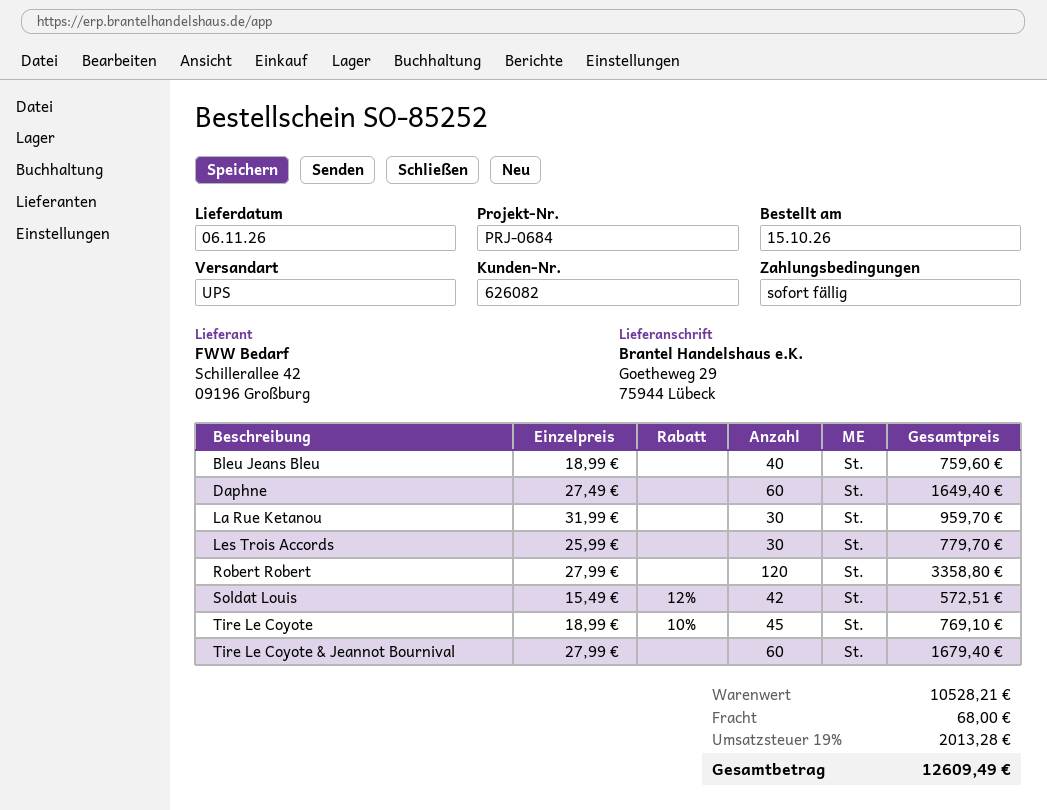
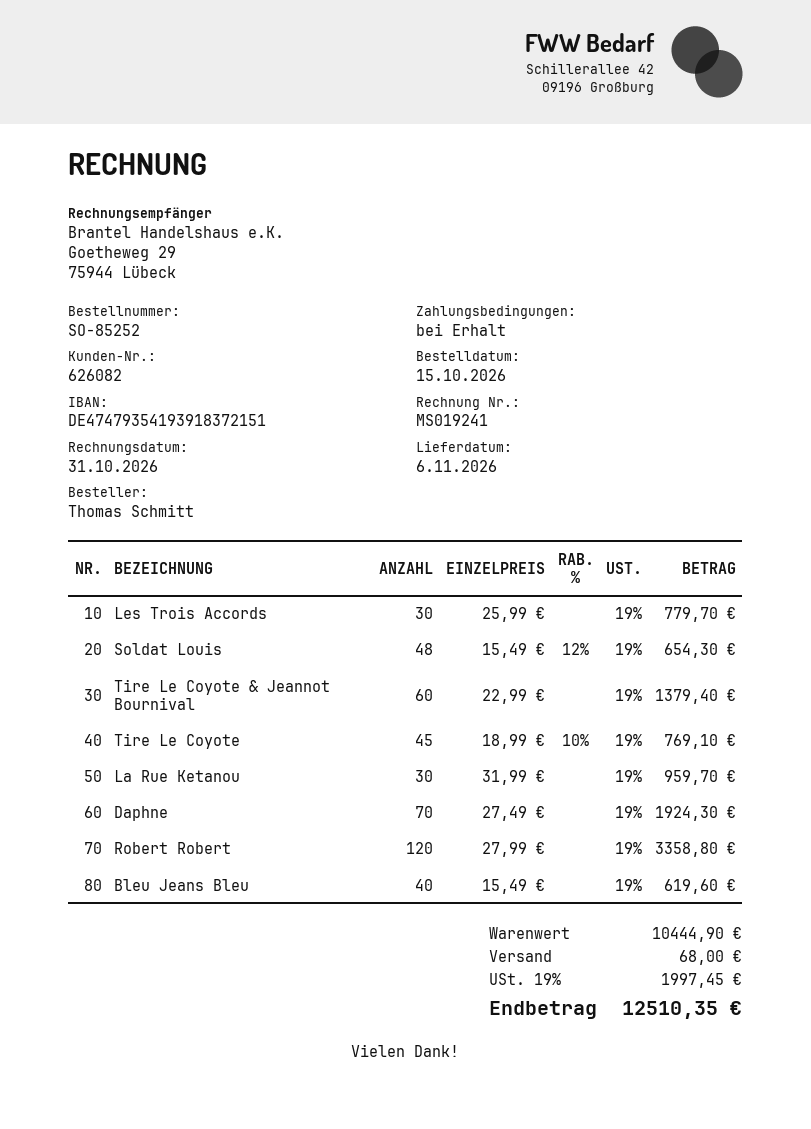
Bleu Jeans Bleu: 40 x 18.99 = 759.60 -> 40 x 15.49 = 619.60
Daphne: 60 x 27.49 = 1649.40 -> 70 x 27.49 = 1924.30
Soldat Louis: 42 x 15.49 - 12% = 572.51 -> 48 x 15.49 - 12% = 654.30
Tire Le Coyote & Jeannot Bournival: 60 x 27.99 = 1679.40 -> 60 x 22.99 = 1379.40
subtotal: 10528.21 -> 10444.90
tax: 19% = 2013.28 -> 19% = 1997.45
total: 12609.49 -> 12510.35

